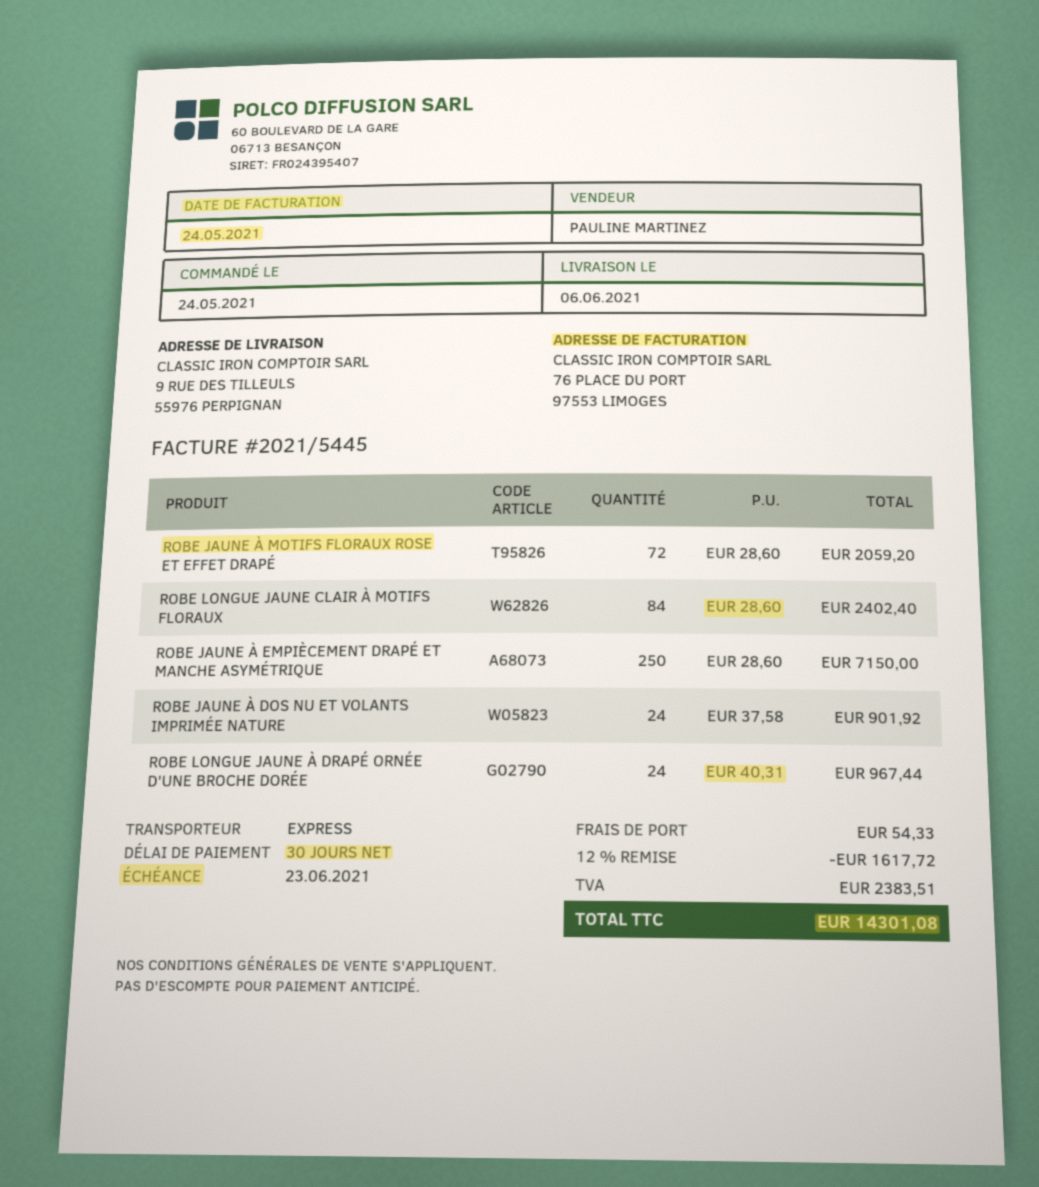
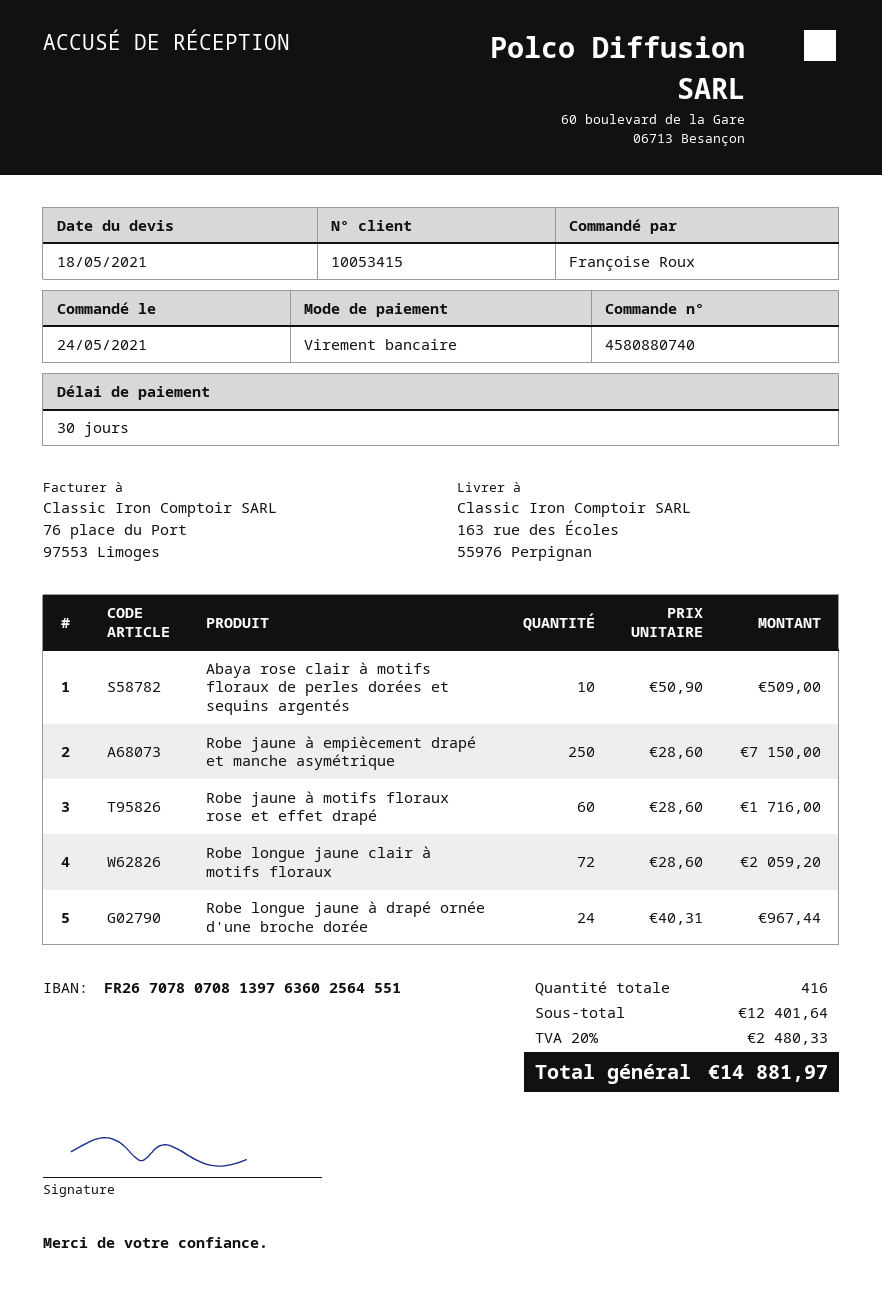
ship to: 9 RUE DES TILLEULS, 55976 PERPIGNAN -> 163 rue des Écoles, 55976 Perpignan
ROBE JAUNE À MOTIFS FLORAUX ROSE ET EFFET DRAPÉ: 72 x 28.60 = 2059.20 -> 60 x 28.60 = 1716.00
ROBE LONGUE JAUNE CLAIR À MOTIFS FLORAUX: 84 x 28.60 = 2402.40 -> 72 x 28.60 = 2059.20
ROBE JAUNE À DOS NU ET VOLANTS IMPRIMÉE NATURE: 24 x 37.58 = 901.92 -> none
Abaya rose clair à motifs floraux de perles dorées et sequins argentés: none -> 10 x 50.90 = 509.00
discount: 12% = 1617.72 -> none
shipping: 54.33 -> none
tax: 2383.51 -> 2480.33
total: 14301.08 -> 14881.97

